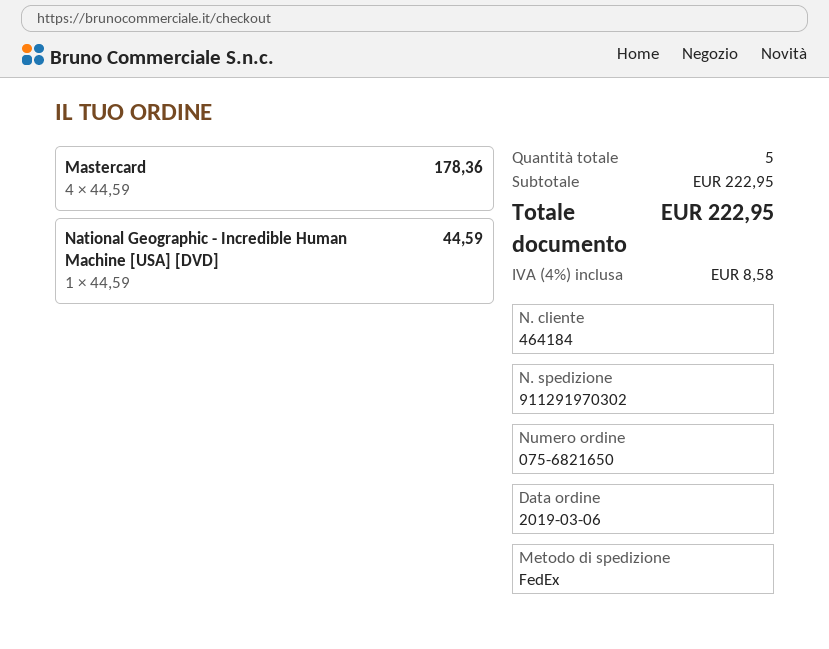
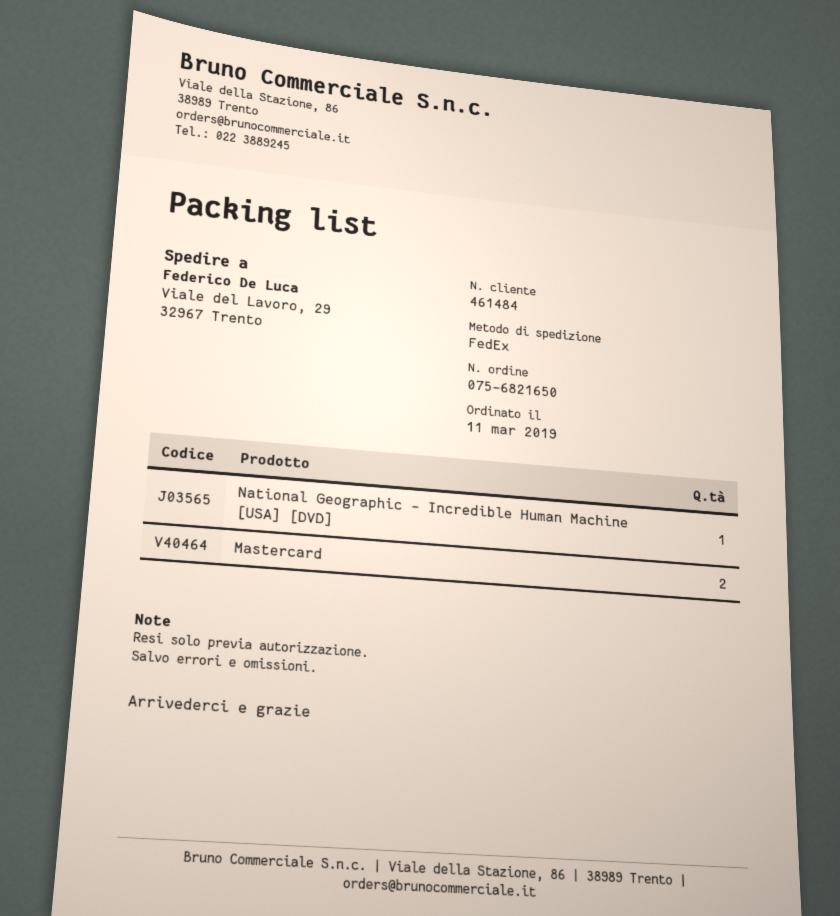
order date: 2019-03-06 -> 2019-03-11
customer number: 464184 -> 461484
Mastercard: 4 -> 2

